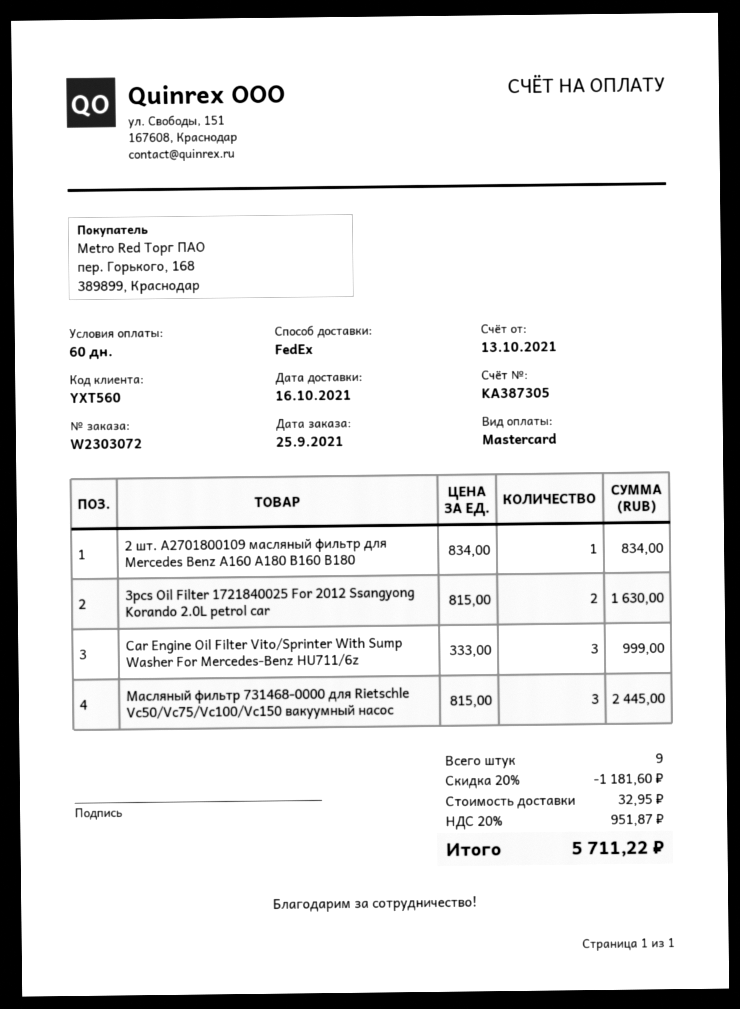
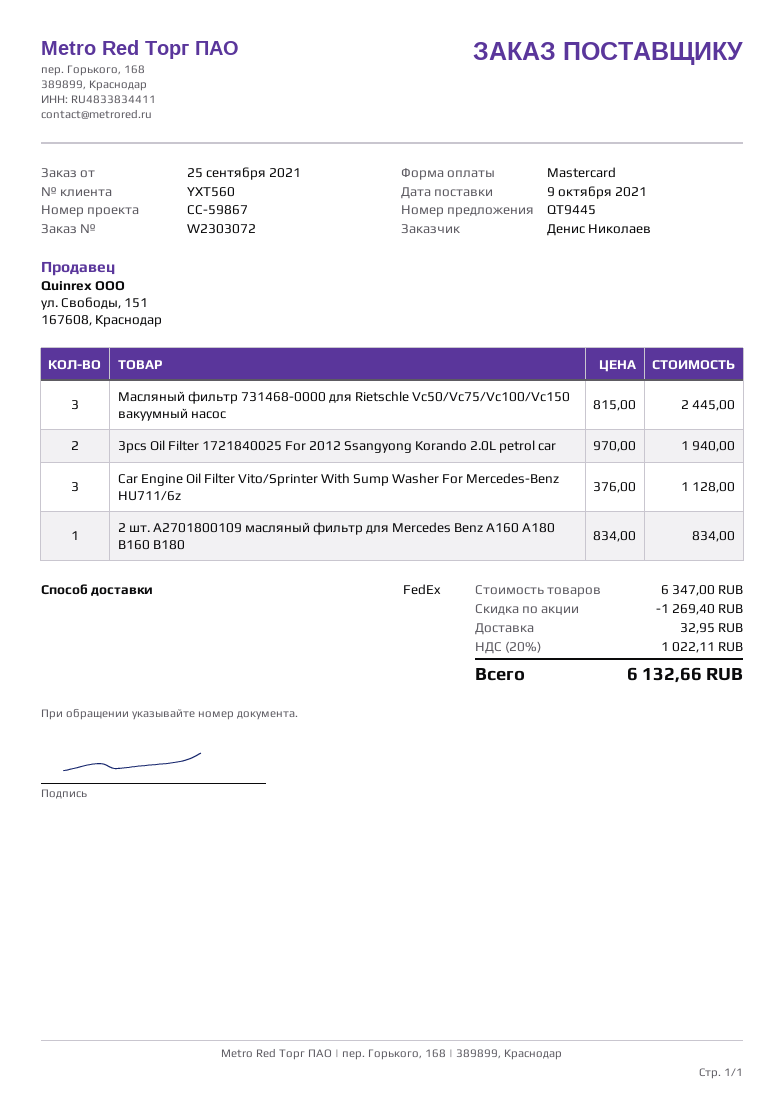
delivery date: 2021-10-16 -> 2021-10-09
3pcs Oil Filter 1721840025 For 2012 Ssangyong Korando 2.0L petrol car: 2 x 815.00 = 1630.00 -> 2 x 970.00 = 1940.00
Car Engine Oil Filter Vito/Sprinter With Sump Washer For Mercedes-Benz HU711/6z: 3 x 333.00 = 999.00 -> 3 x 376.00 = 1128.00
discount: 1181.60 -> 1269.40
tax: 20% = 951.87 -> 20% = 1022.11
total: 5711.22 -> 6132.66

